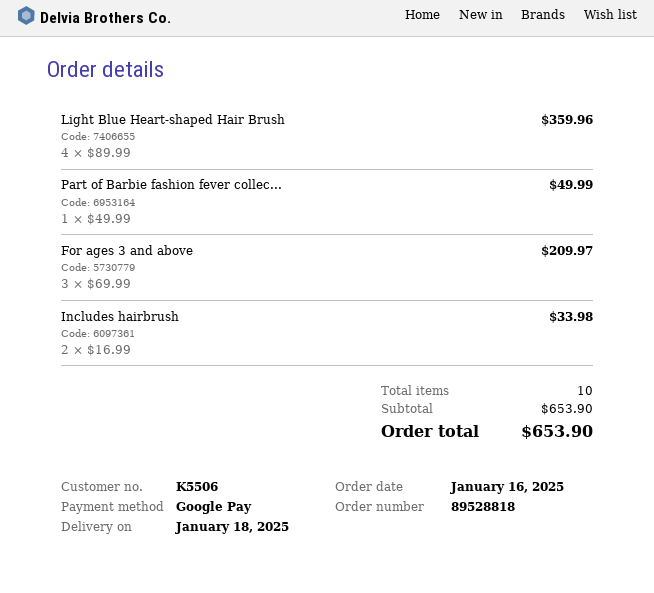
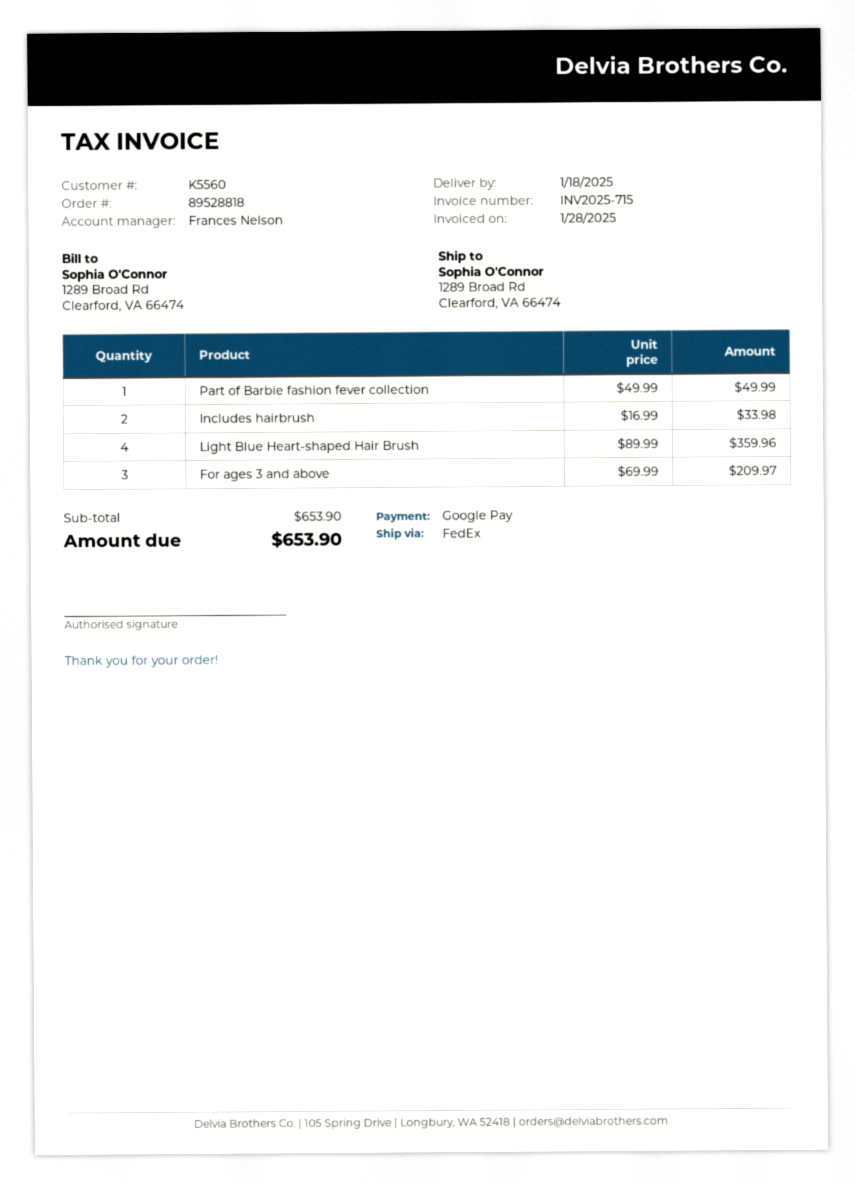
customer number: K5506 -> K5560

